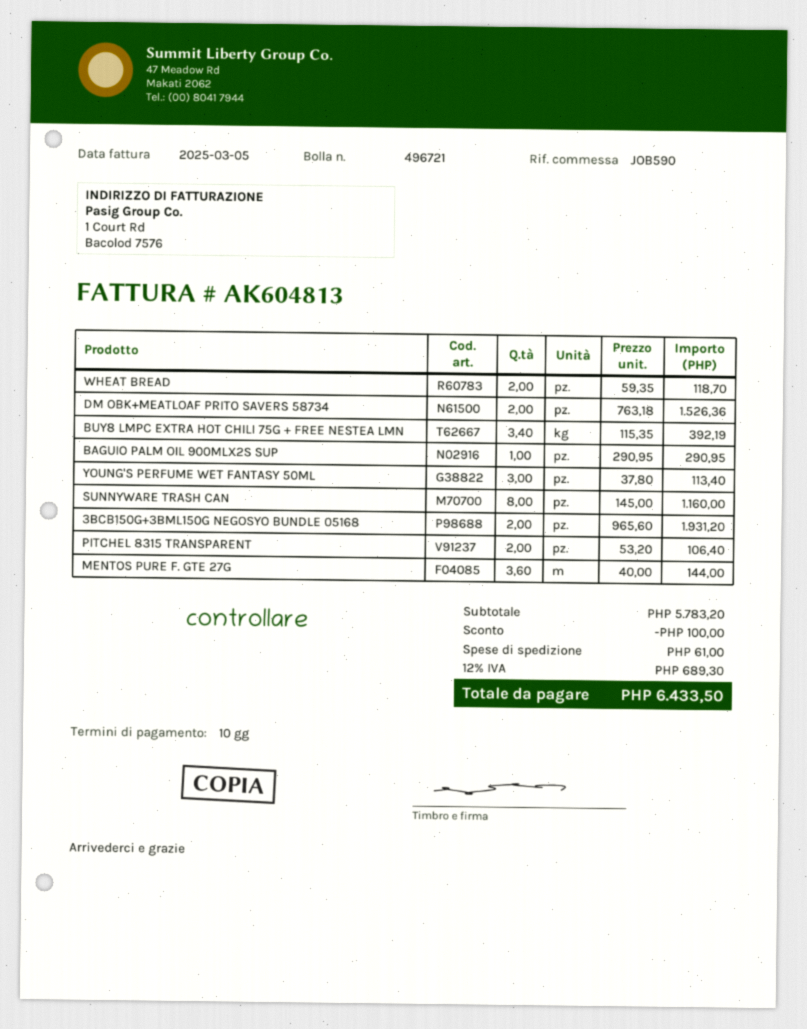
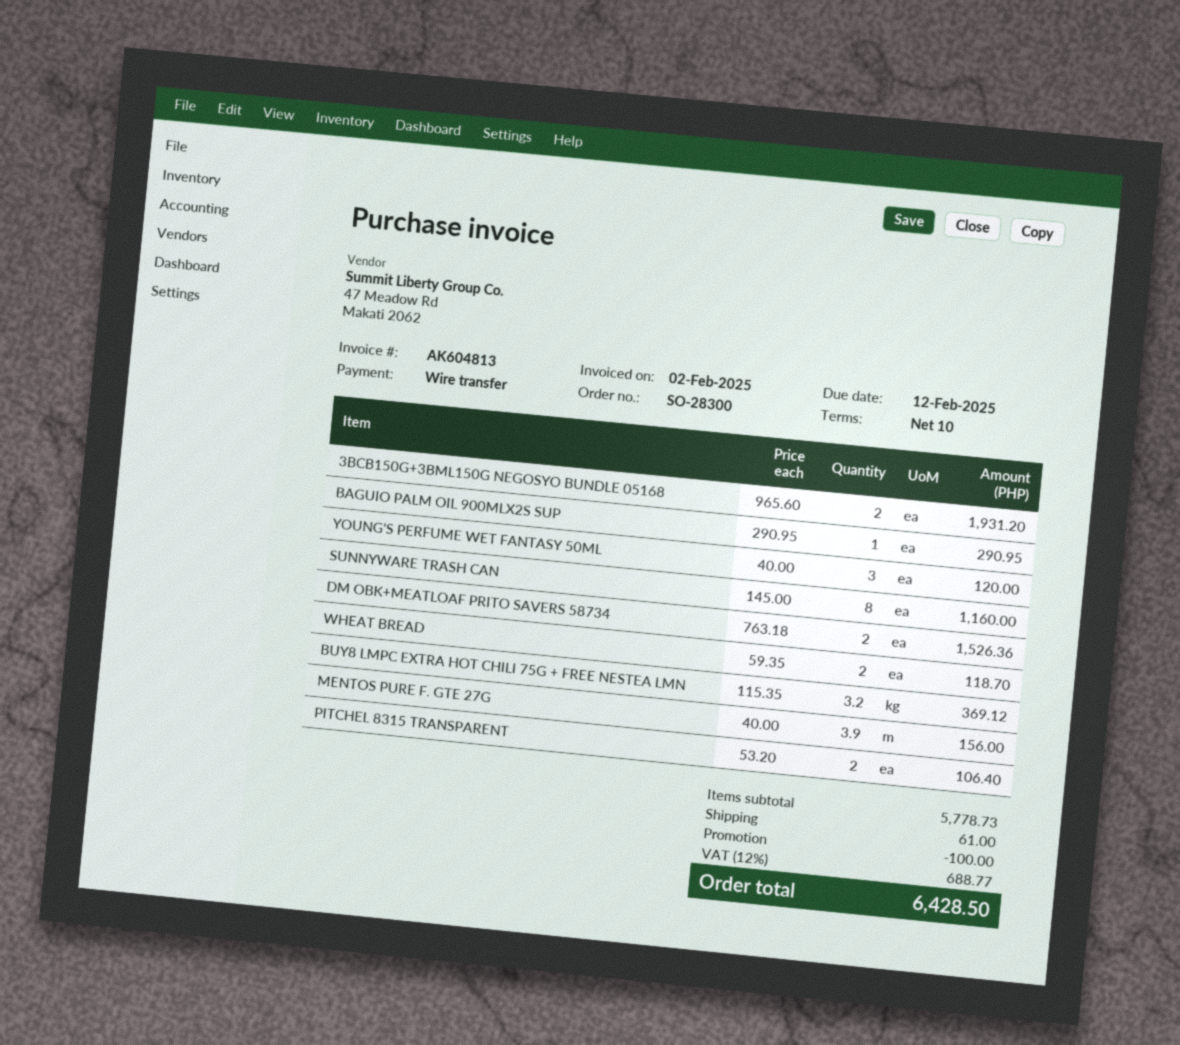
invoice date: 2025-03-05 -> 2025-02-02
BUY8 LMPC EXTRA HOT CHILI 75G + FREE NESTEA LMN: 3.4 x 115.35 = 392.19 -> 3.2 x 115.35 = 369.12
YOUNG'S PERFUME WET FANTASY 50ML: 3 x 37.80 = 113.40 -> 3 x 40.00 = 120.00
MENTOS PURE F. GTE 27G: 3.6 x 40.00 = 144.00 -> 3.9 x 40.00 = 156.00
subtotal: 5783.20 -> 5778.73
tax: 12% = 689.30 -> 12% = 688.77
total: 6433.50 -> 6428.50

